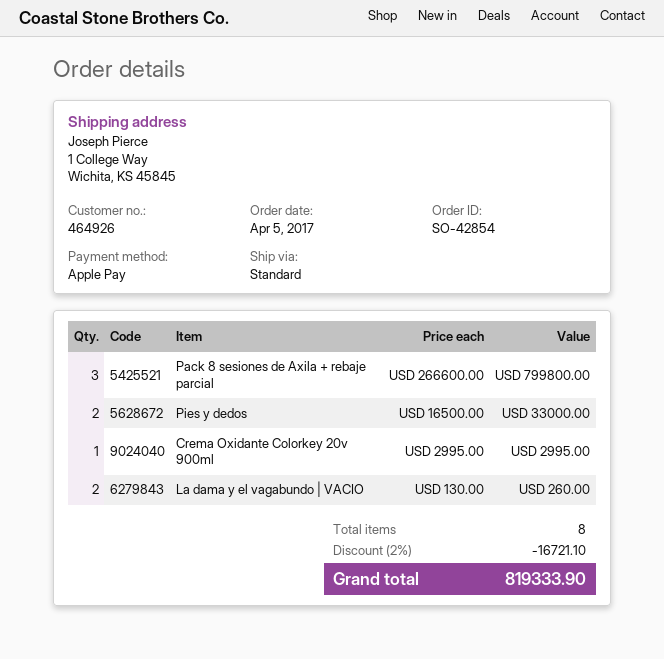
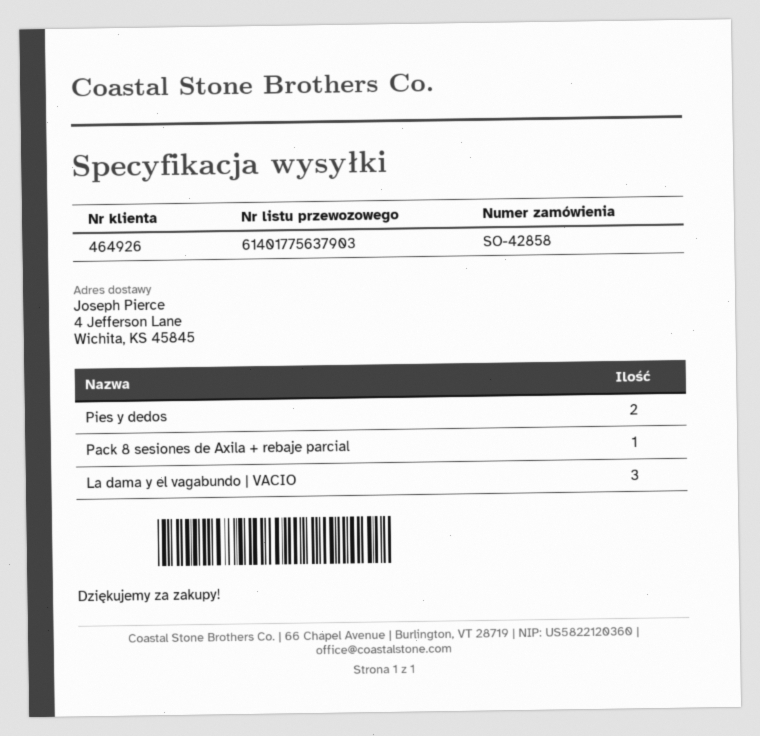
order number: SO-42854 -> SO-42858
ship to: 1 College Way, Wichita, KS 45845 -> 4 Jefferson Lane, Wichita, KS 45845
Pack 8 sesiones de Axila + rebaje parcial: 3 -> 1
Crema Oxidante Colorkey 20v 900ml: 1 -> none
La dama y el vagabundo | VACIO: 2 -> 3

